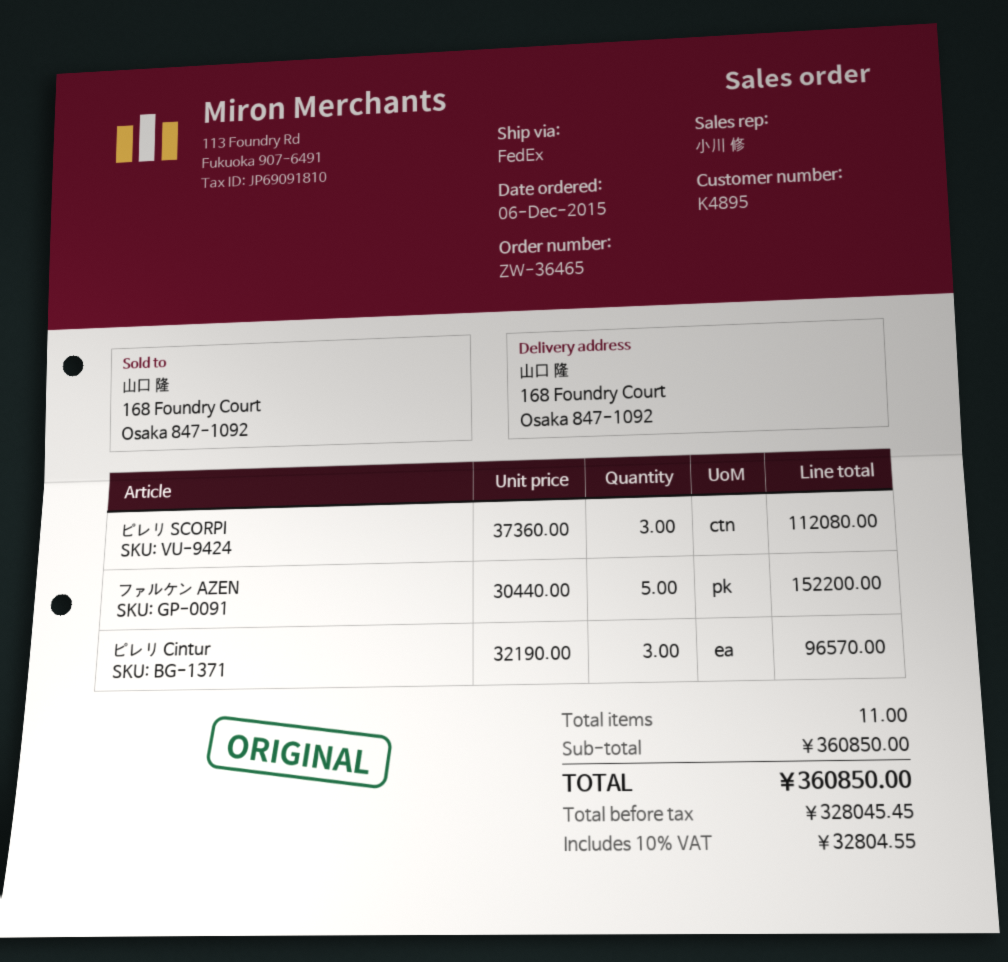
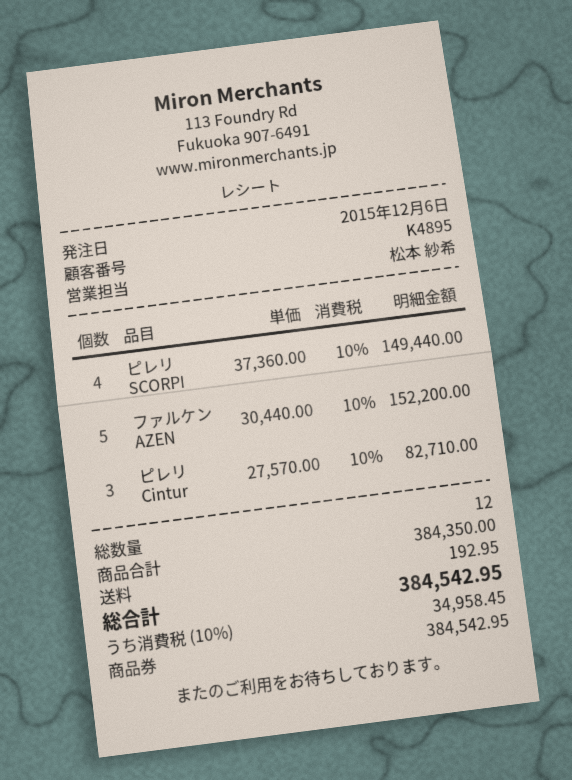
sales rep: 小川 修 -> 松本 紗希
ピレリ SCORPI: 3 x 37360.00 = 112080.00 -> 4 x 37360.00 = 149440.00
ピレリ Cintur: 3 x 32190.00 = 96570.00 -> 3 x 27570.00 = 82710.00
total quantity: 11 -> 12
subtotal: 360850.00 -> 384350.00
shipping: none -> 192.95
tax: 10% = 32804.55 -> 10% = 34958.45
total: 360850.00 -> 384542.95

